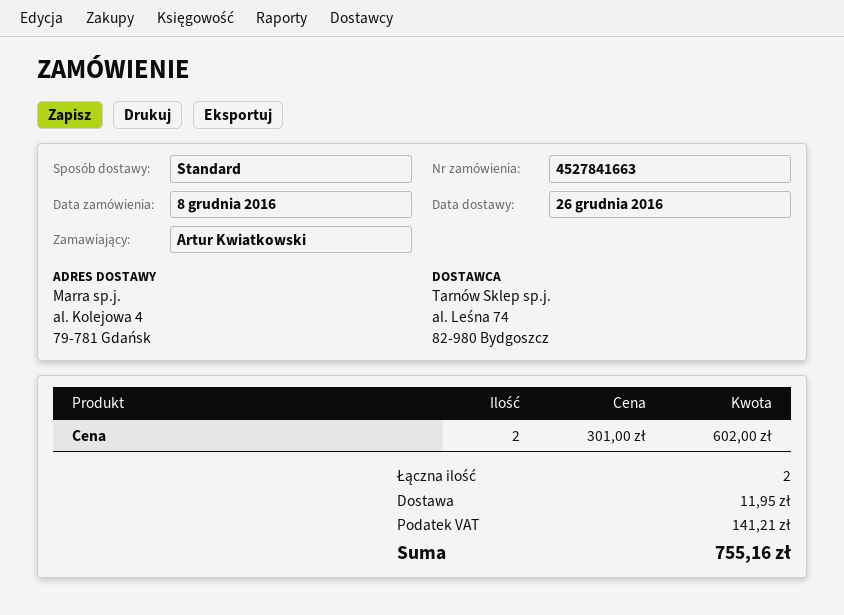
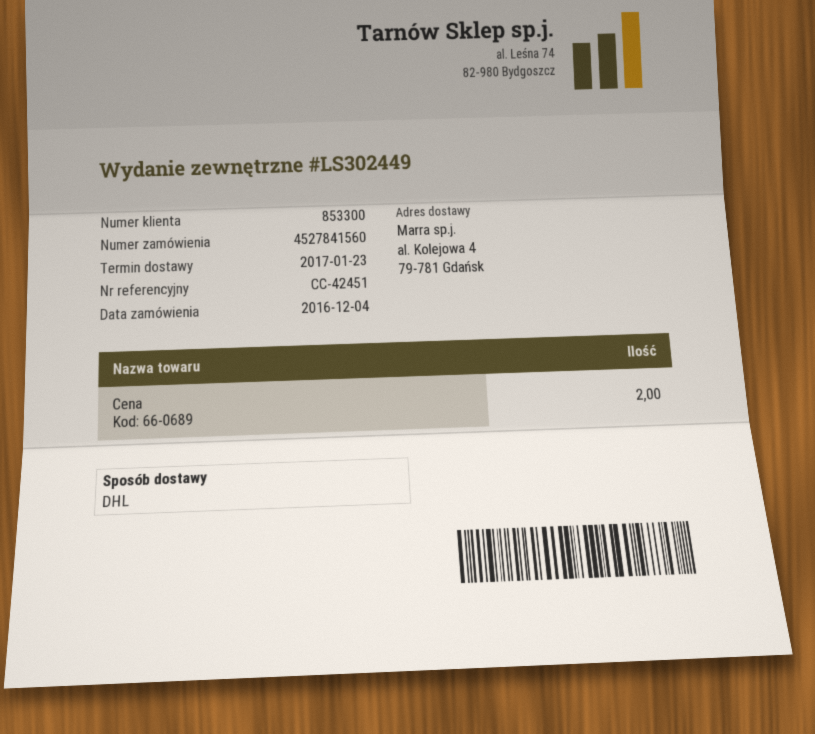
order number: 4527841663 -> 4527841560
order date: 2016-12-08 -> 2016-12-04
delivery date: 2016-12-26 -> 2017-01-23
shipping method: standard -> DHL

